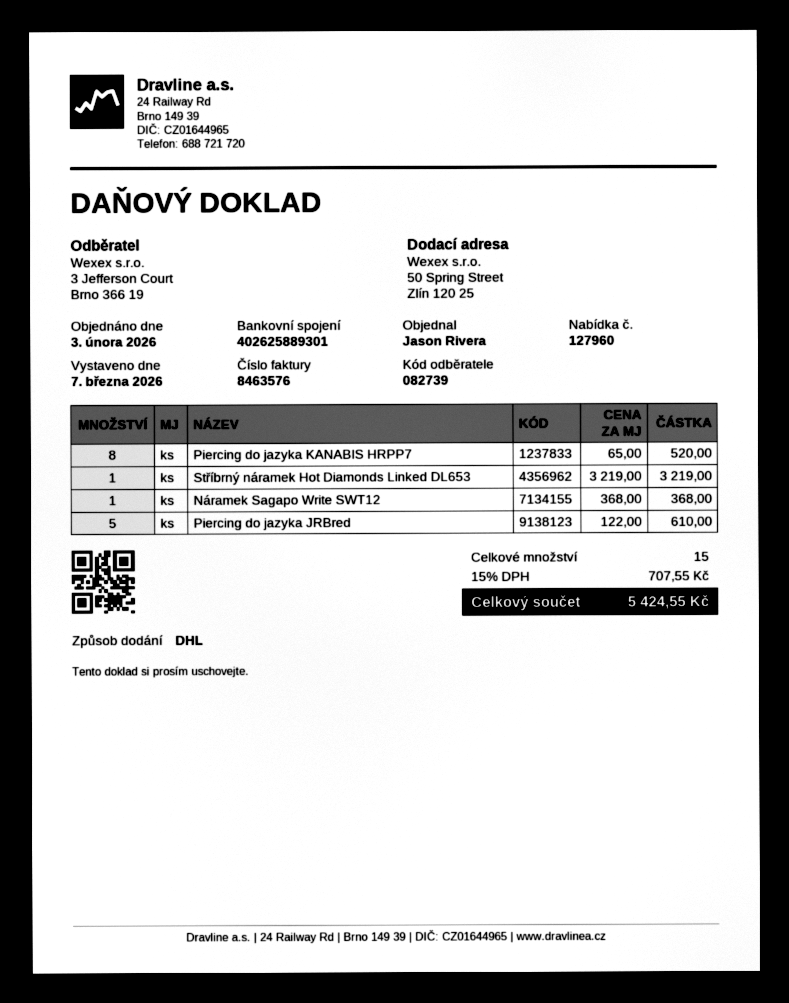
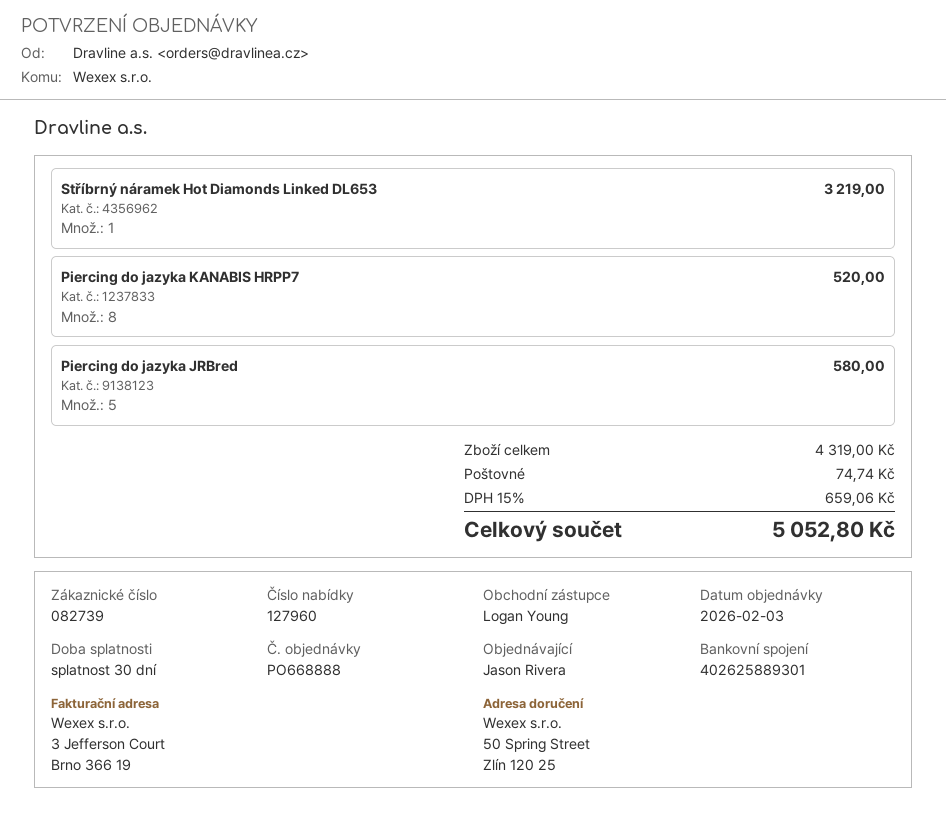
Náramek Sagapo Write SWT12: 1 for 368.00 -> none
Piercing do jazyka JRBred: 5 for 610.00 -> 5 for 580.00
shipping: none -> 74.74
tax: 15% = 707.55 -> 15% = 659.06
total: 5424.55 -> 5052.80

